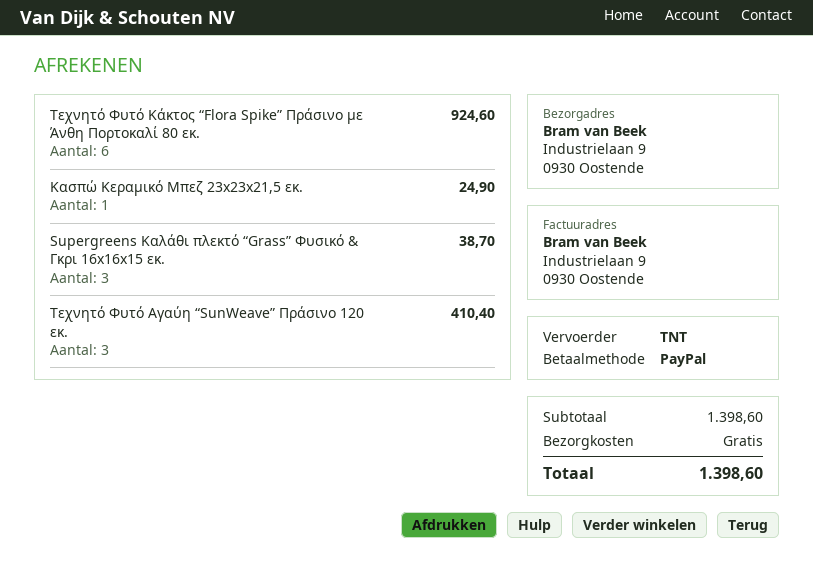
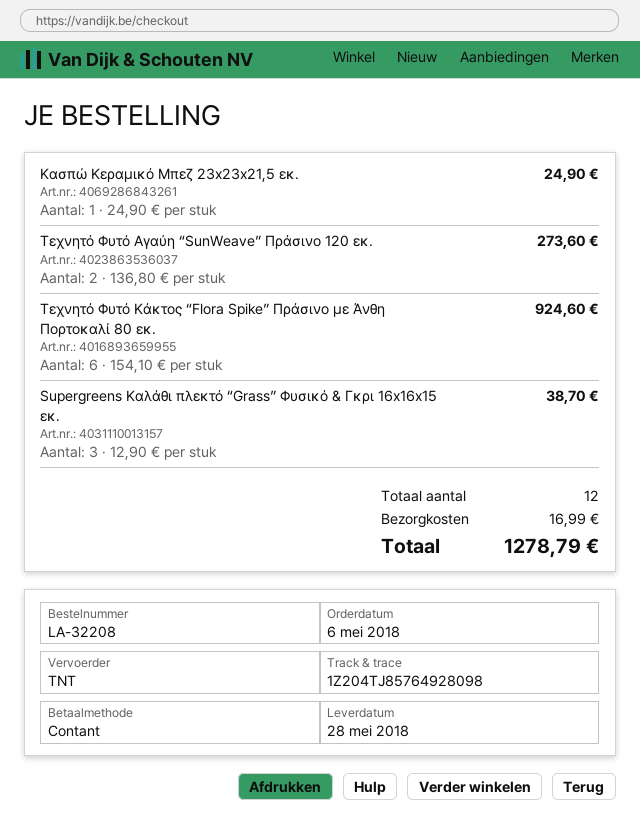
payment method: PayPal -> cash
Τεχνητό Φυτό Αγαύη “SunWeave” Πράσινο 120 εκ.: 3 for 410.40 -> 2 for 273.60
shipping: 0.00 -> 16.99
total: 1398.60 -> 1278.79

